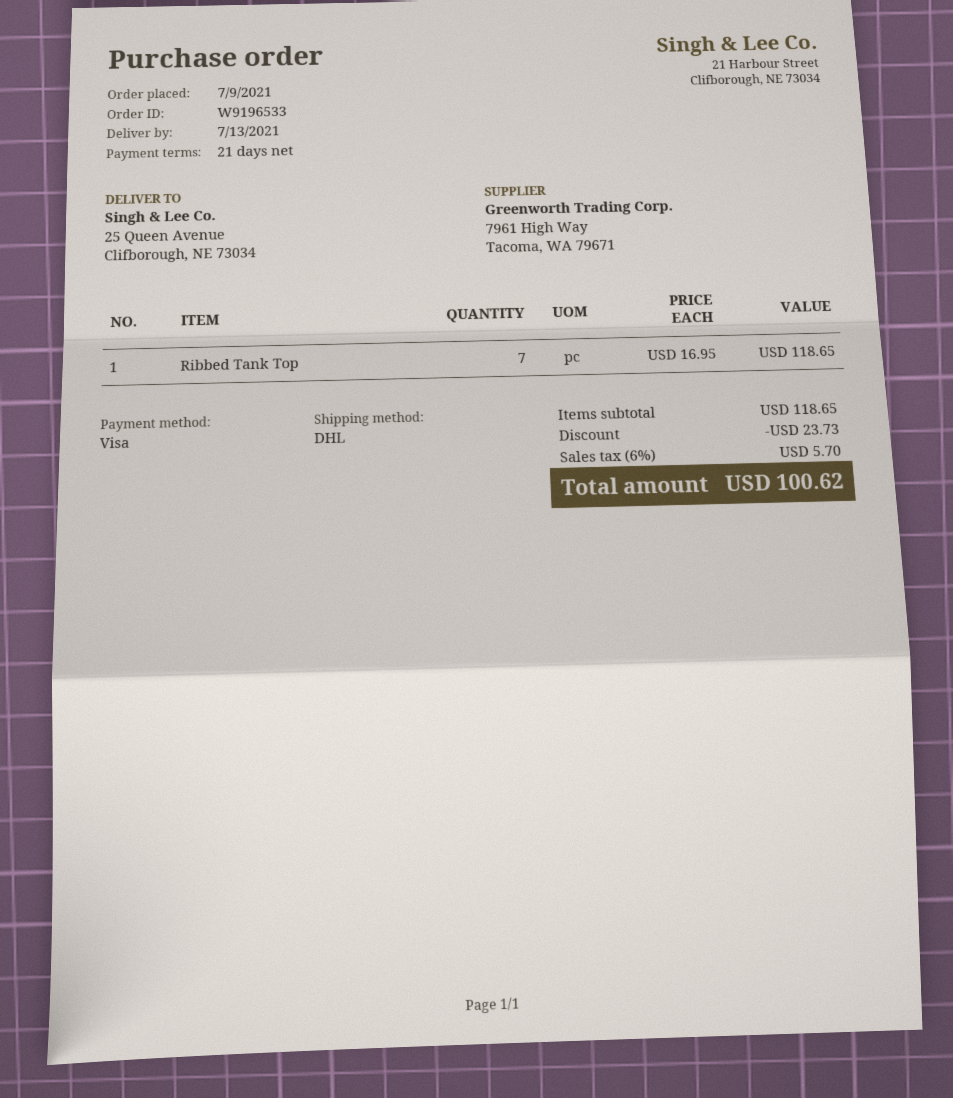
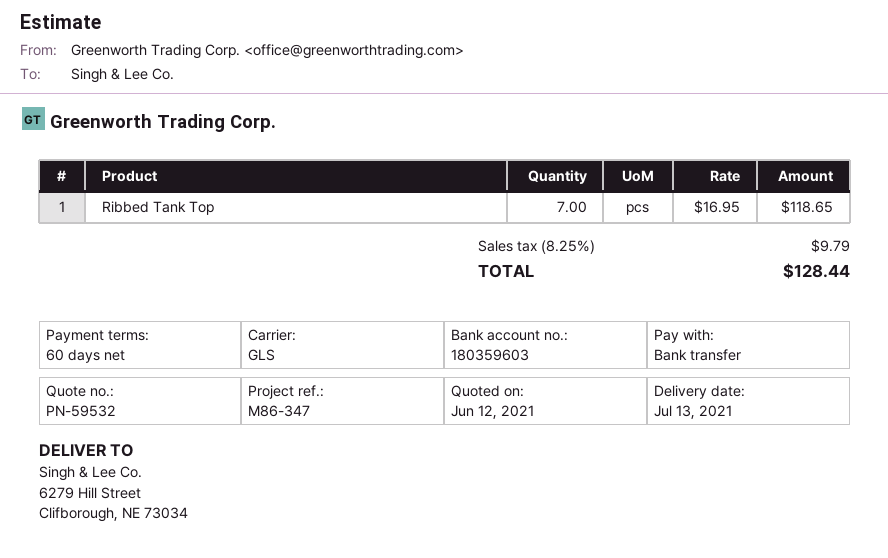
payment terms: 21 days -> 60 days
payment method: Visa -> bank transfer
shipping method: DHL -> GLS
ship to: 25 Queen Avenue, Clifborough, NE 73034 -> 6279 Hill Street, Clifborough, NE 73034
discount: 23.73 -> none
tax: 6% = 5.70 -> 8.25% = 9.79
total: 100.62 -> 128.44

